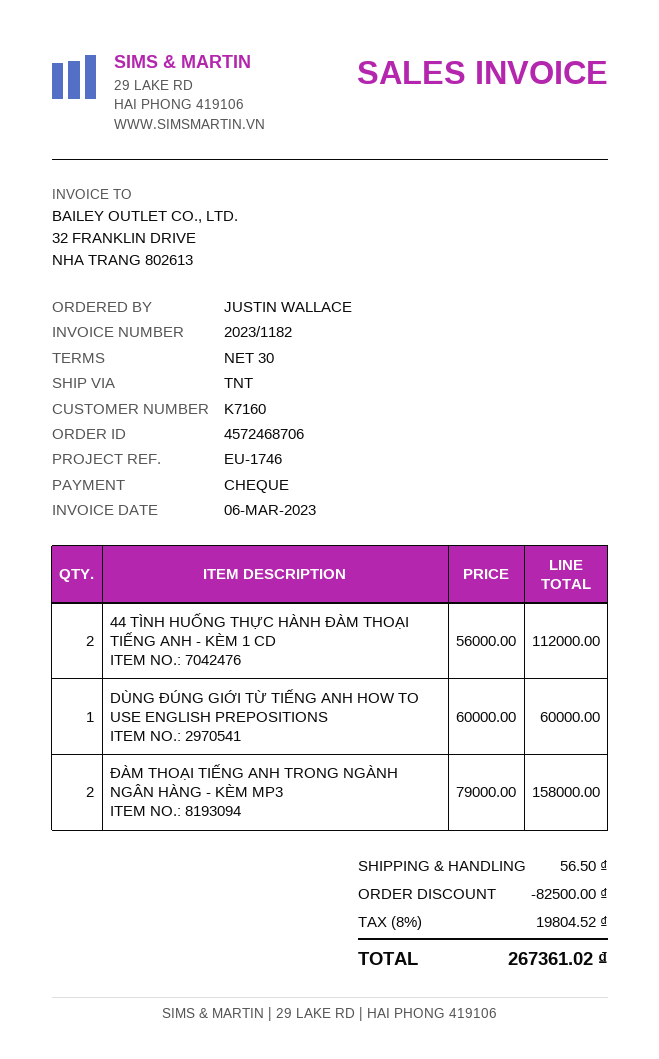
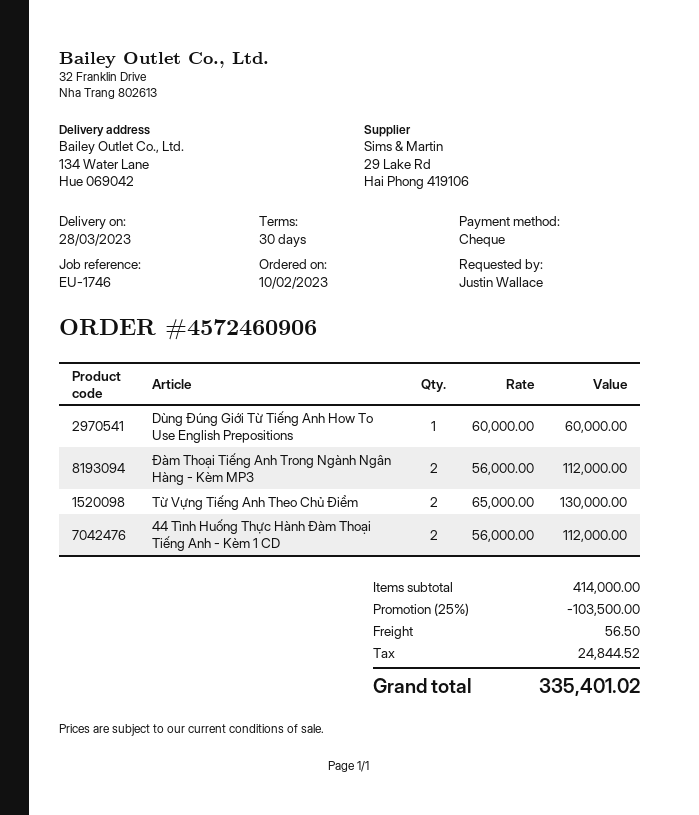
order number: 4572468706 -> 4572460906
ĐÀM THOẠI TIẾNG ANH TRONG NGÀNH NGÂN HÀNG - KÈM MP3: 2 x 79000.00 = 158000.00 -> 2 x 56000.00 = 112000.00
Từ Vựng Tiếng Anh Theo Chủ Điểm: none -> 2 x 65000.00 = 130000.00
discount: 82500.00 -> 103500.00
tax: 19804.52 -> 24844.52
total: 267361.02 -> 335401.02

